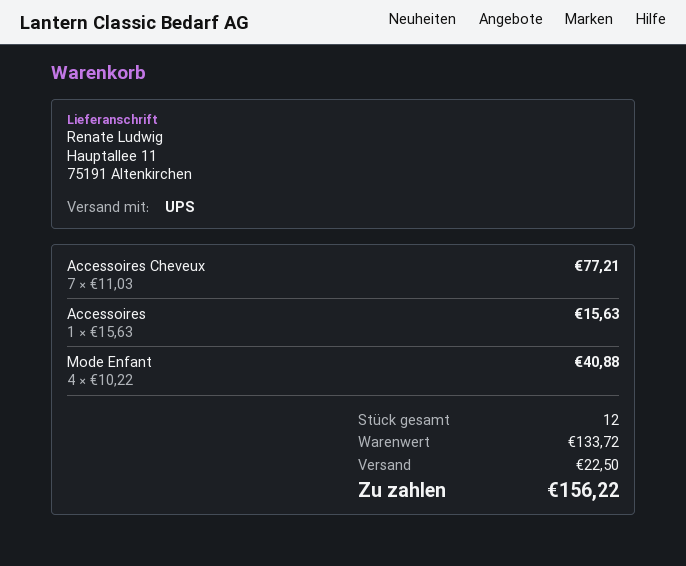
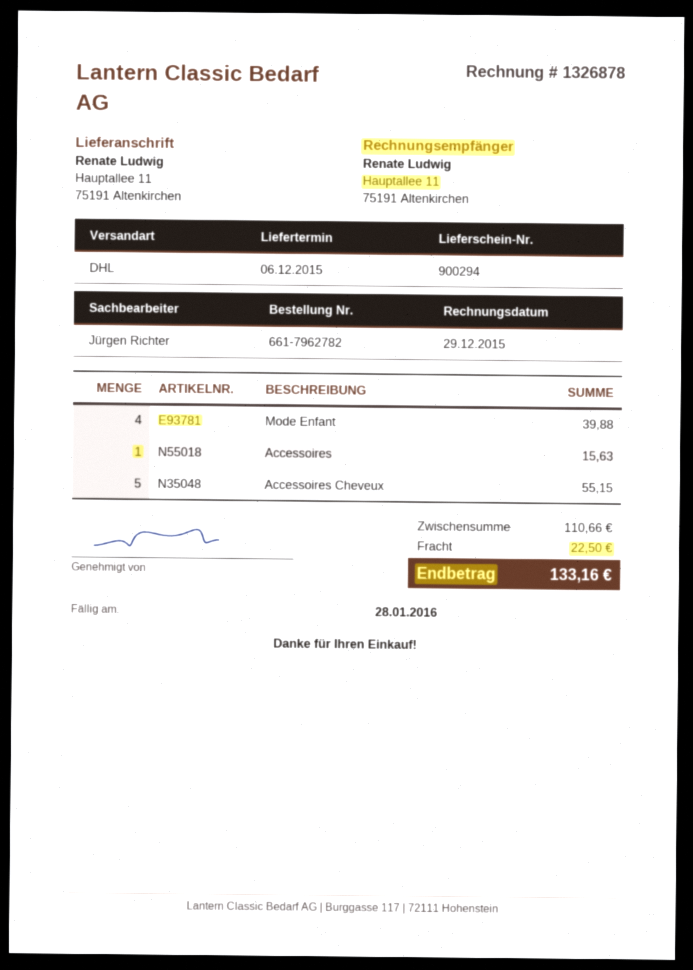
shipping method: UPS -> DHL
Accessoires Cheveux: 7 for 77.21 -> 5 for 55.15
Mode Enfant: 4 for 40.88 -> 4 for 39.88
subtotal: 133.72 -> 110.66
total: 156.22 -> 133.16

